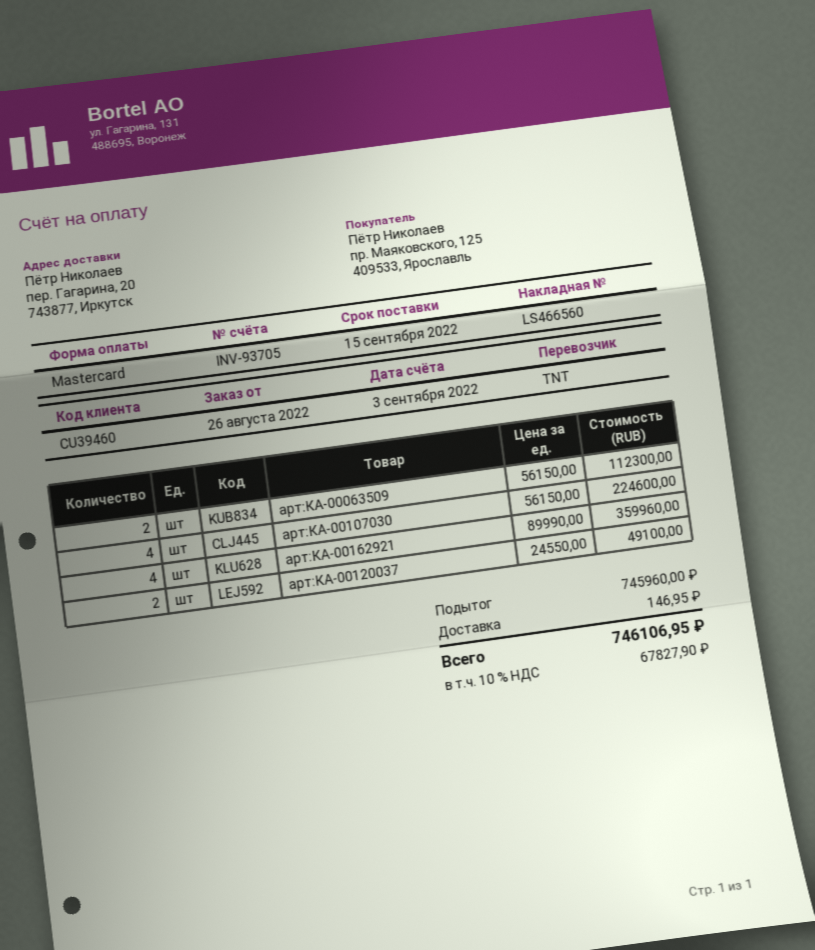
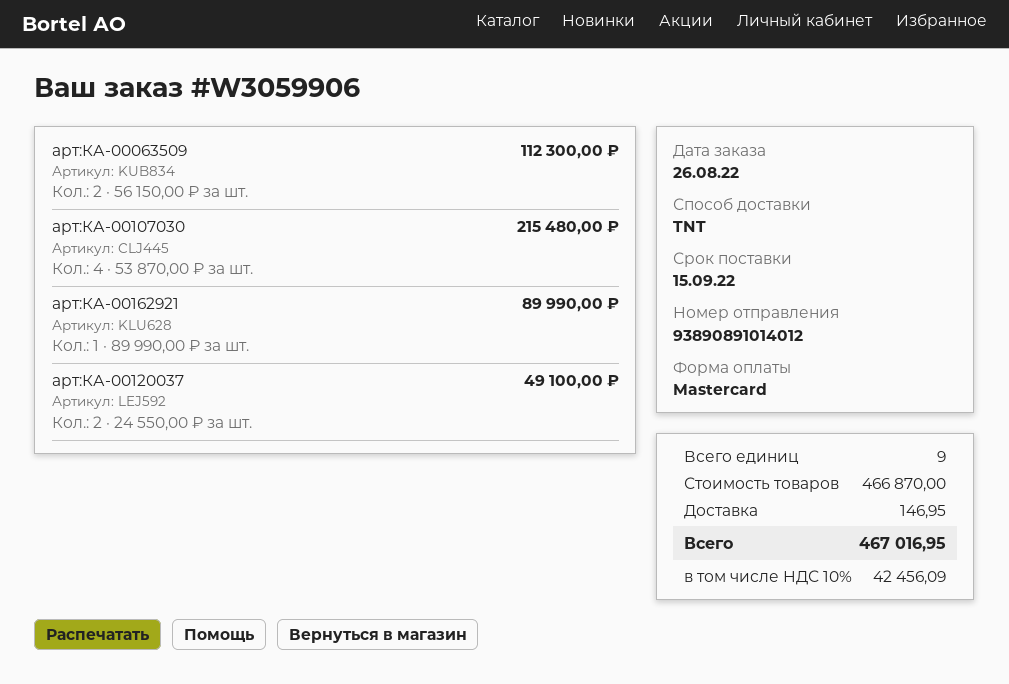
арт:КА-00107030: 4 x 56150.00 = 224600.00 -> 4 x 53870.00 = 215480.00
арт:КА-00162921: 4 x 89990.00 = 359960.00 -> 1 x 89990.00 = 89990.00
subtotal: 745960.00 -> 466870.00
tax: 10% = 67827.90 -> 10% = 42456.09
total: 746106.95 -> 467016.95

